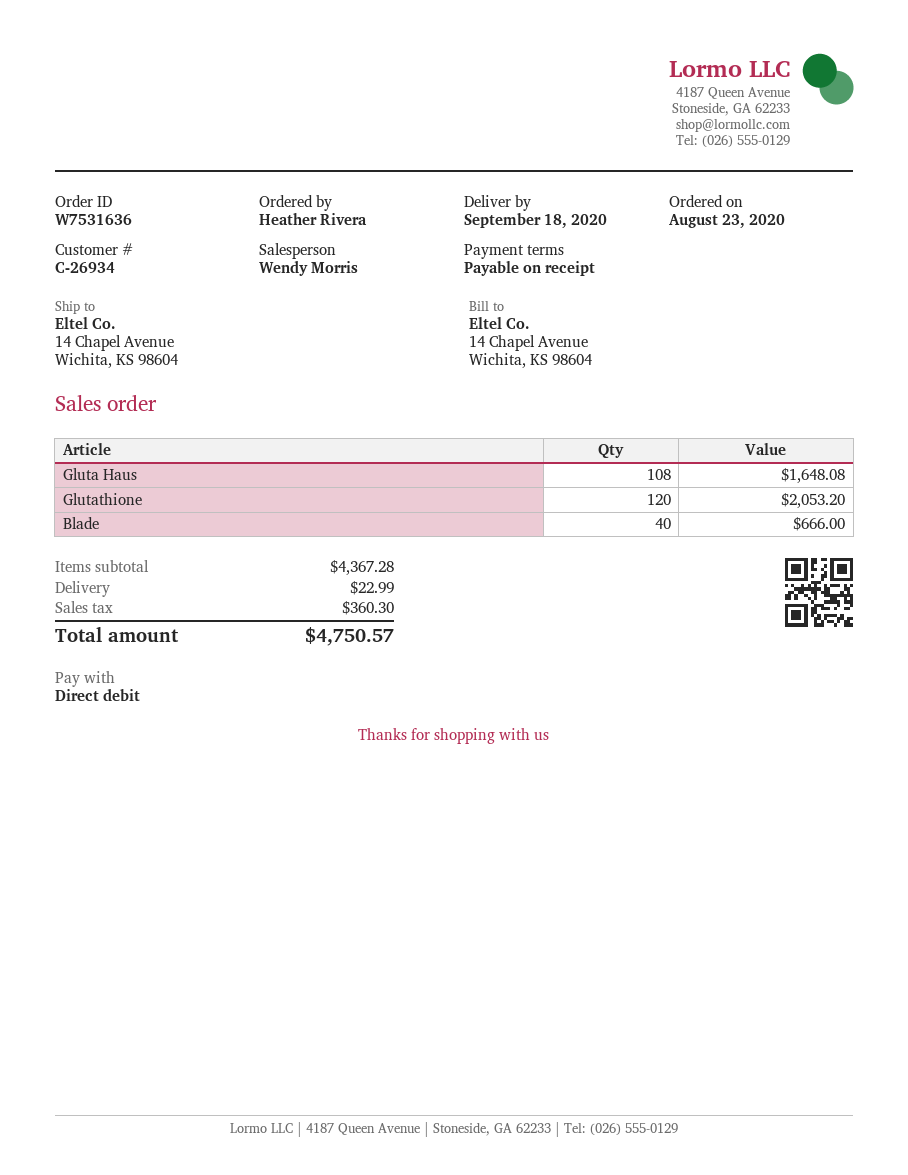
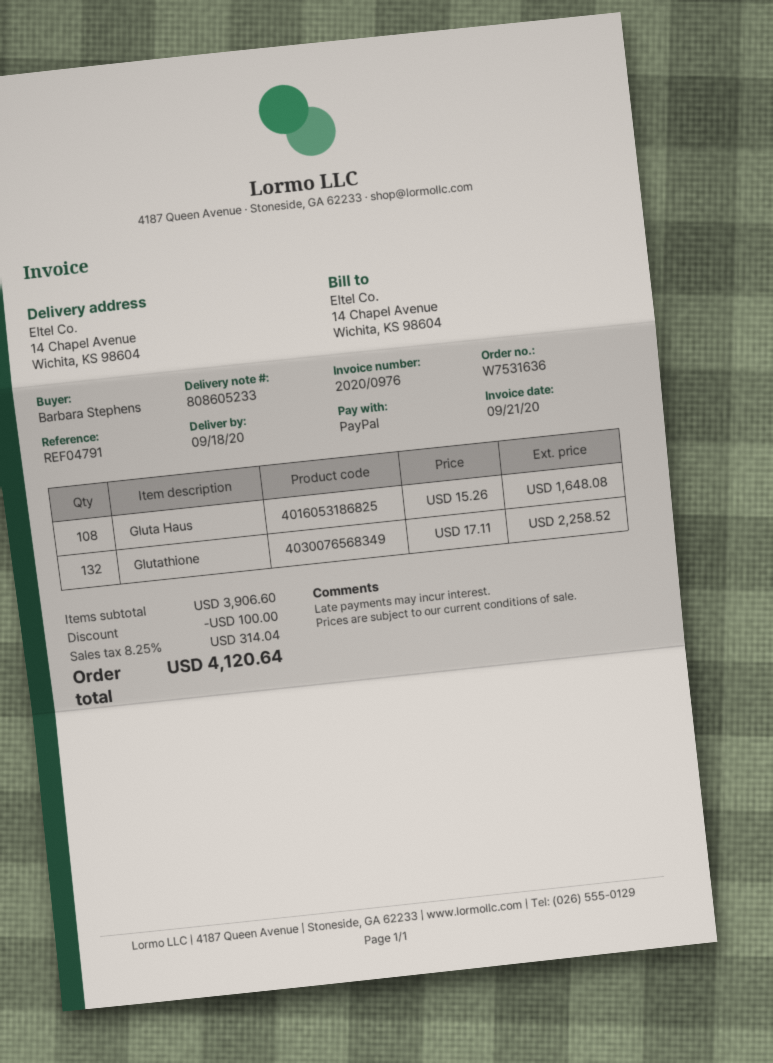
ordered by: Heather Rivera -> Barbara Stephens
payment method: direct debit -> PayPal
Glutathione: 120 for 2053.20 -> 132 for 2258.52
Blade: 40 for 666.00 -> none
subtotal: 4367.28 -> 3906.60
discount: none -> 100.00
shipping: 22.99 -> none
tax: 360.30 -> 314.04
total: 4750.57 -> 4120.64

